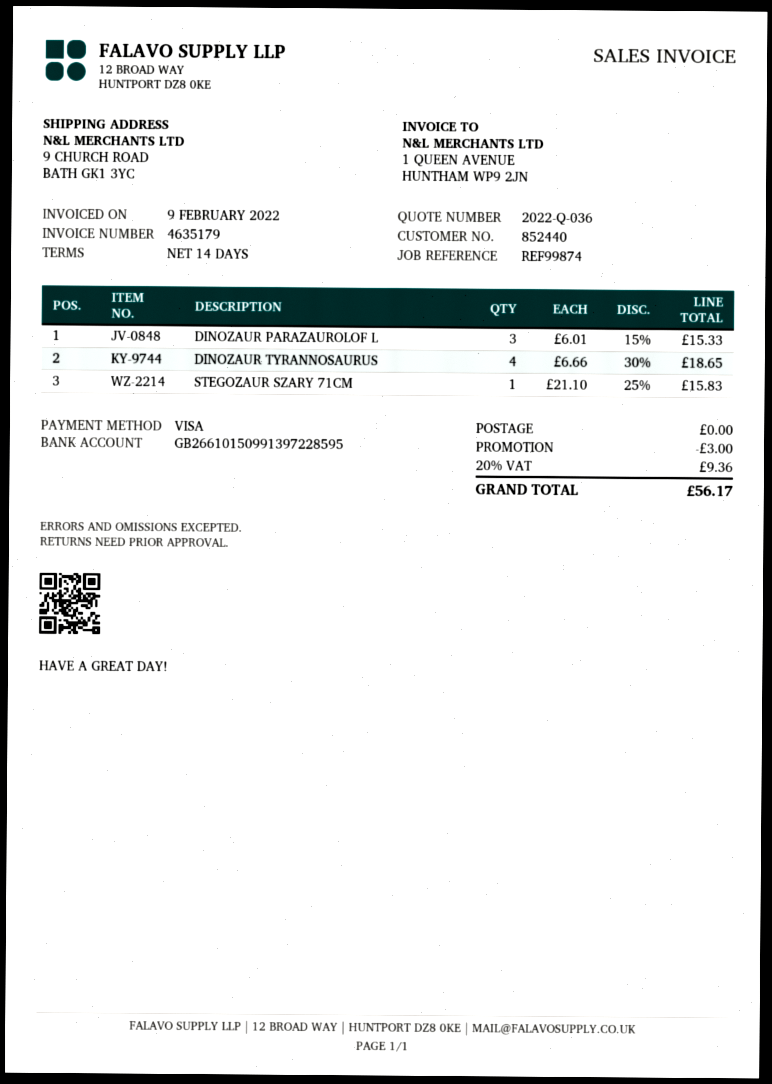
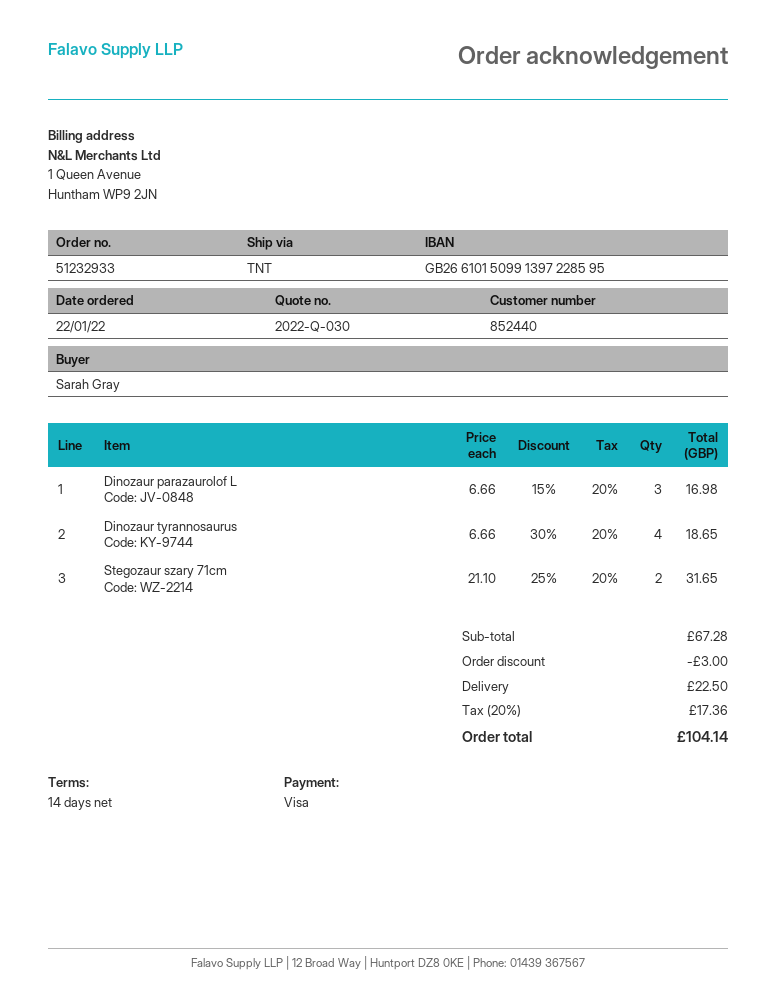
quote number: 2022-Q-036 -> 2022-Q-030
DINOZAUR PARAZAUROLOF L: 3 x 6.01 - 15% = 15.33 -> 3 x 6.66 - 15% = 16.98
STEGOZAUR SZARY 71CM: 1 x 21.10 - 25% = 15.83 -> 2 x 21.10 - 25% = 31.65
shipping: 0.00 -> 22.50
tax: 20% = 9.36 -> 20% = 17.36
total: 56.17 -> 104.14

